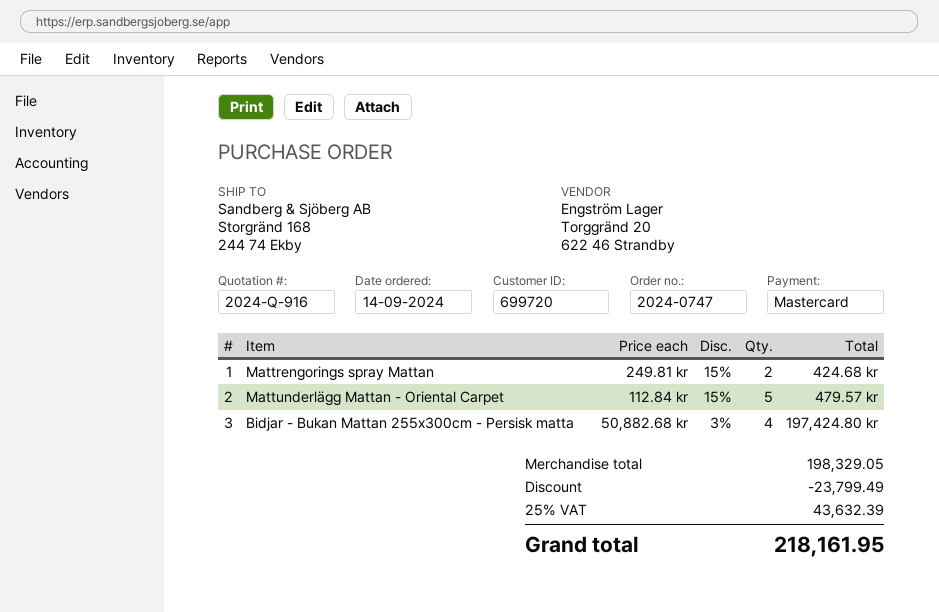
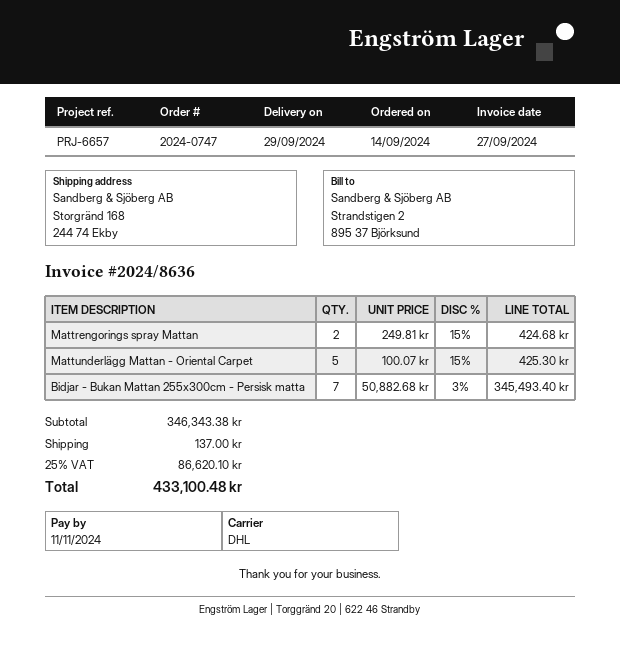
Mattunderlägg Mattan - Oriental Carpet: 5 x 112.84 - 15% = 479.57 -> 5 x 100.07 - 15% = 425.30
Bidjar - Bukan Mattan 255x300cm - Persisk matta: 4 x 50882.68 - 3% = 197424.80 -> 7 x 50882.68 - 3% = 345493.40
subtotal: 198329.05 -> 346343.38
discount: 23799.49 -> none
shipping: none -> 137.00
tax: 25% = 43632.39 -> 25% = 86620.10
total: 218161.95 -> 433100.48

